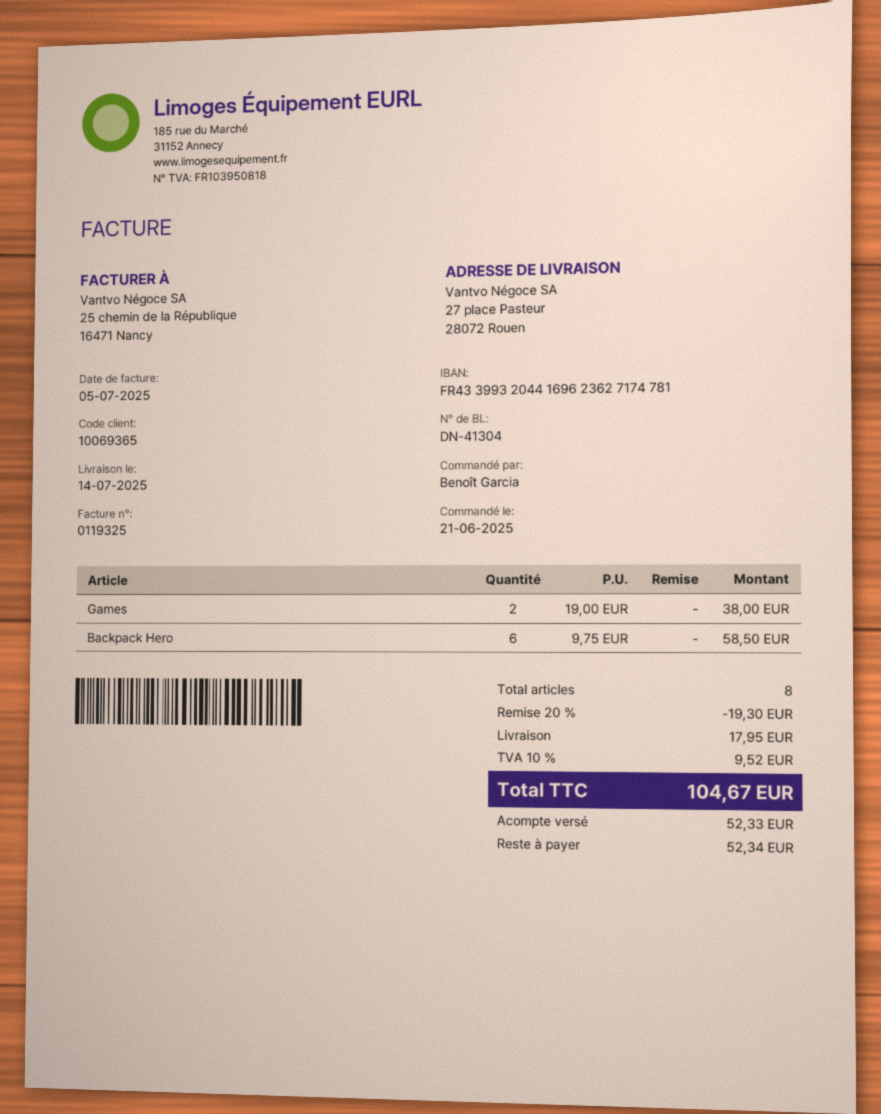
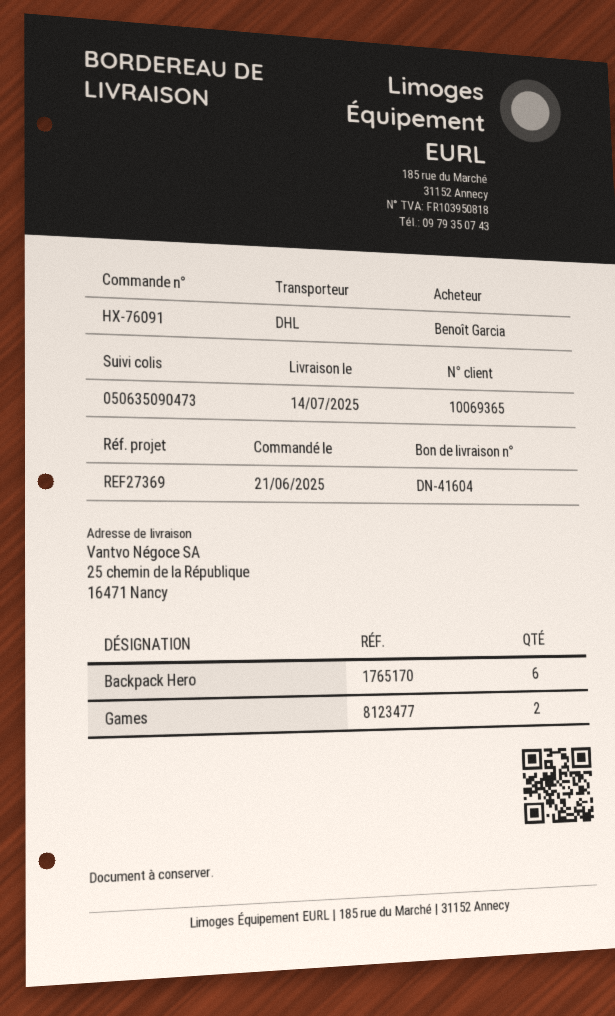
delivery note number: DN-41304 -> DN-41604
ship to: 27 place Pasteur, 28072 Rouen -> 25 chemin de la République, 16471 Nancy

